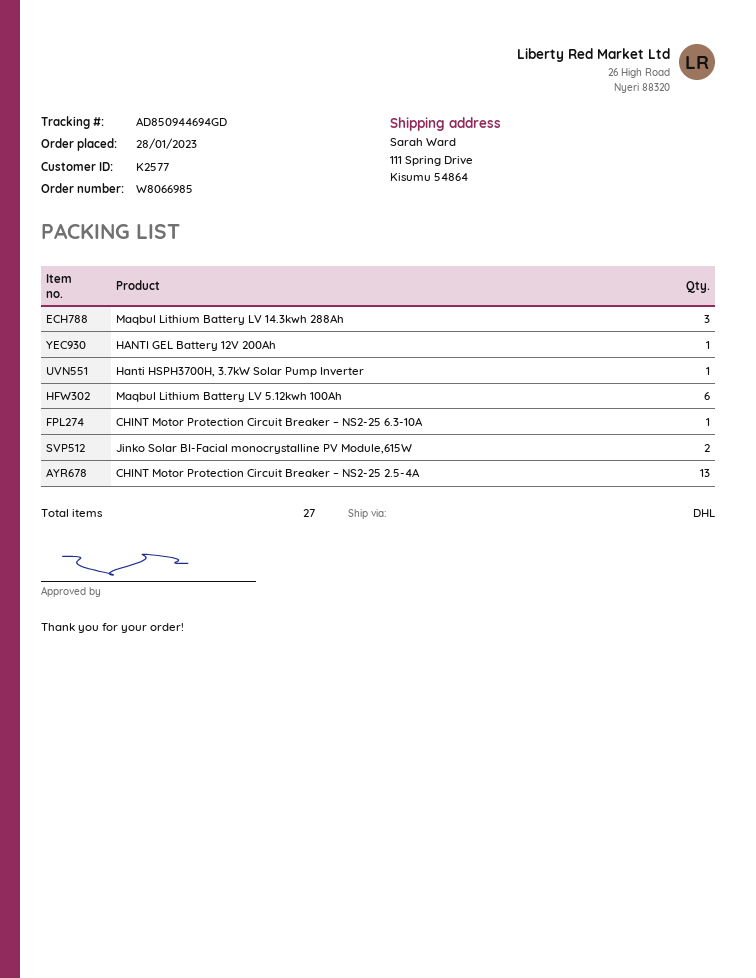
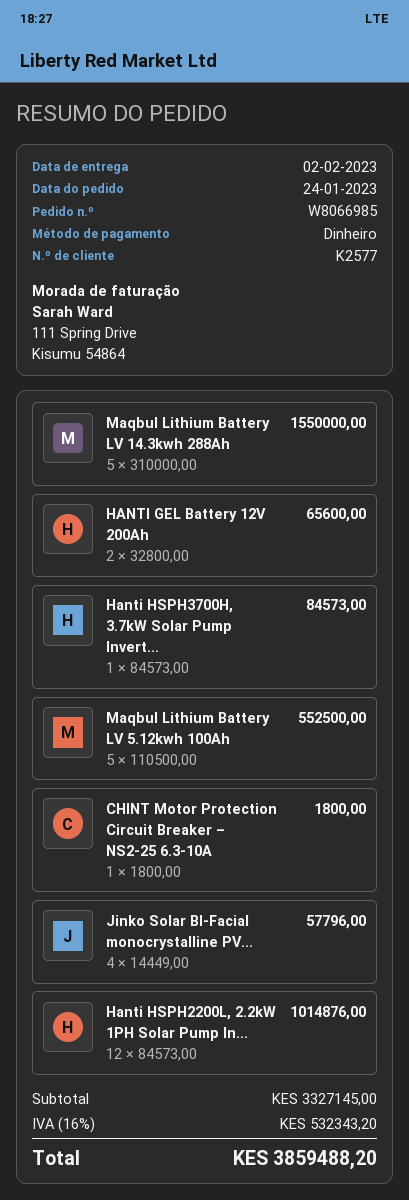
order date: 2023-01-28 -> 2023-01-24
Maqbul Lithium Battery LV 14.3kwh 288Ah: 3 -> 5
HANTI GEL Battery 12V 200Ah: 1 -> 2
Maqbul Lithium Battery LV 5.12kwh 100Ah: 6 -> 5
Jinko Solar BI-Facial monocrystalline PV Module,615W: 2 -> 4
CHINT Motor Protection Circuit Breaker – NS2-25 2.5-4A: 13 -> none
Hanti HSPH2200L, 2.2kW 1PH Solar Pump In...: none -> 12

